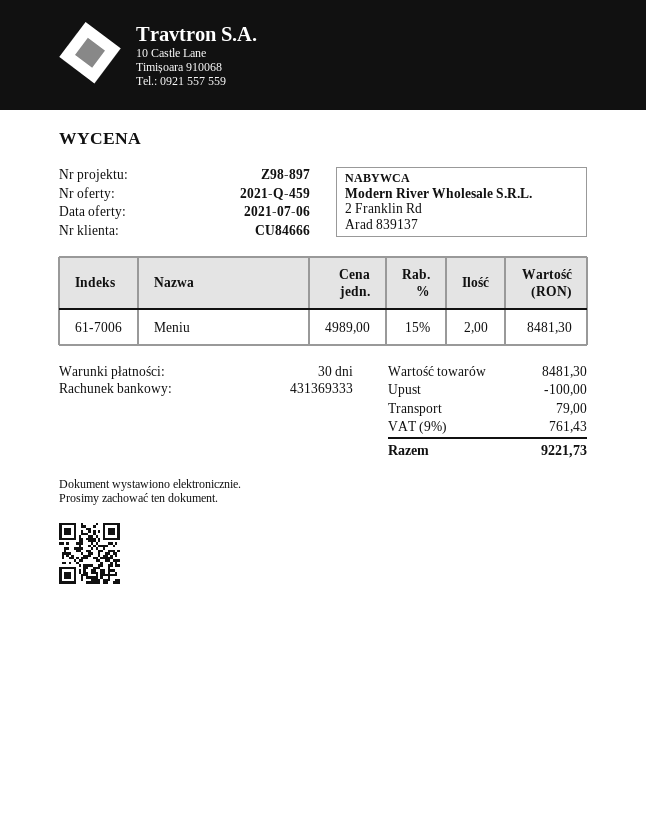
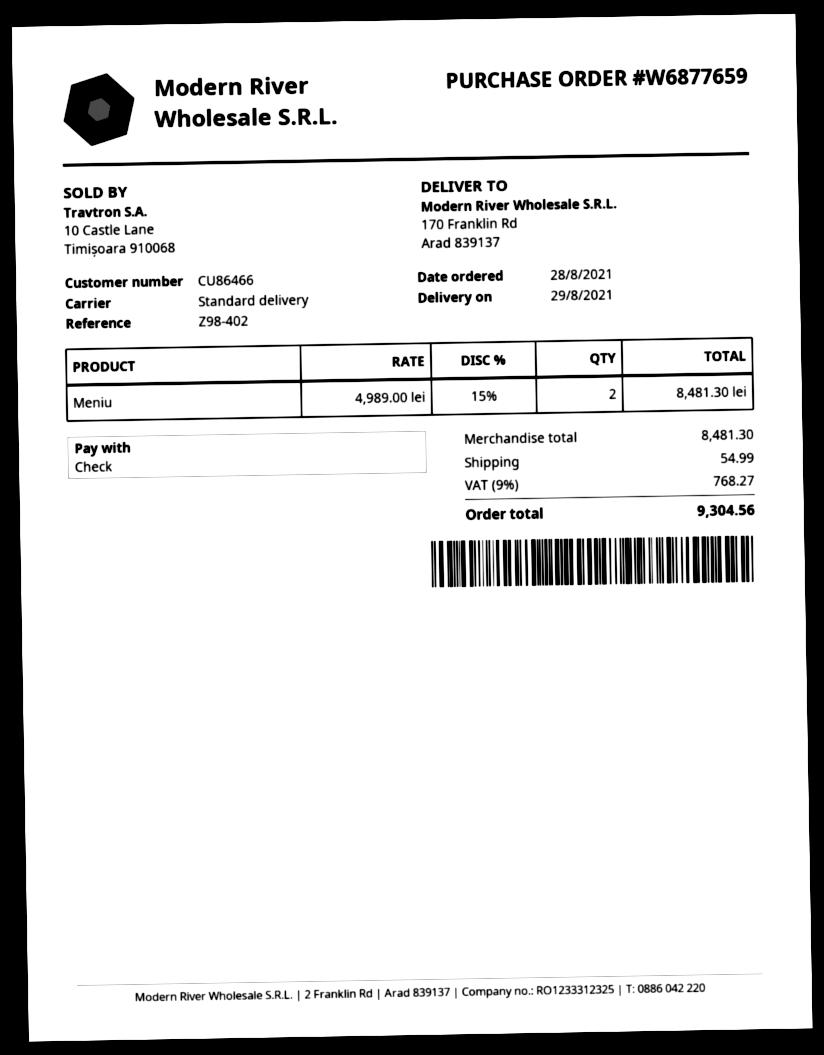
customer number: CU84666 -> CU86466
reference: Z98-897 -> Z98-402
discount: 100.00 -> none
shipping: 79.00 -> 54.99
tax: 9% = 761.43 -> 9% = 768.27
total: 9221.73 -> 9304.56

